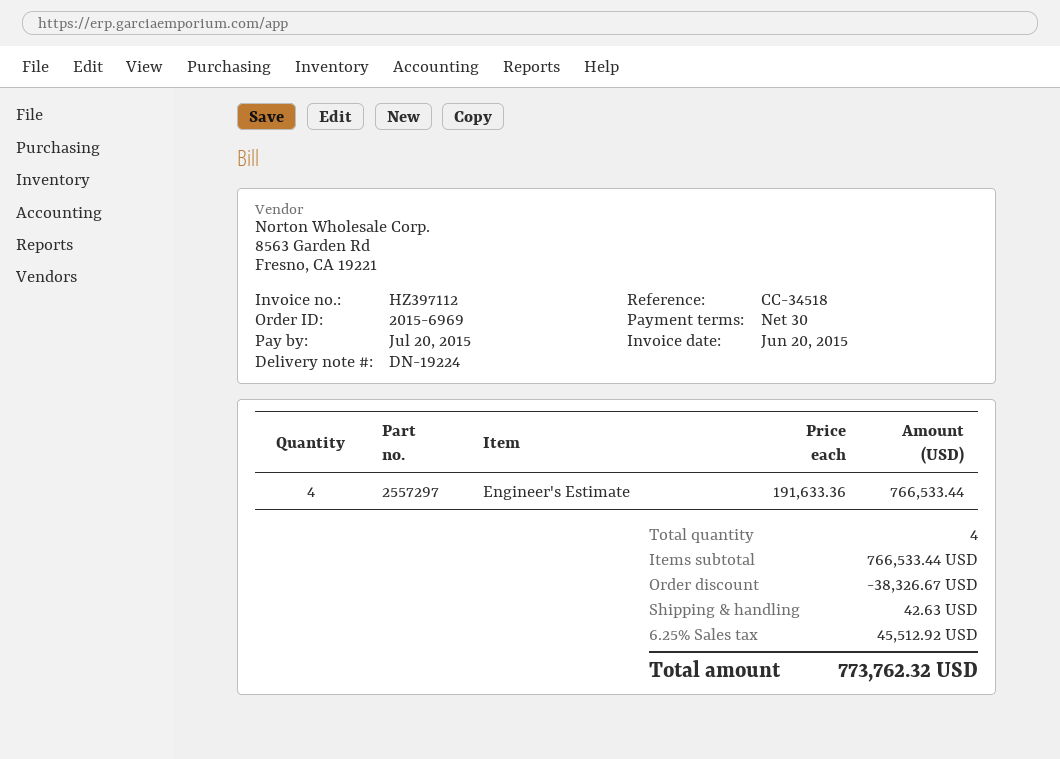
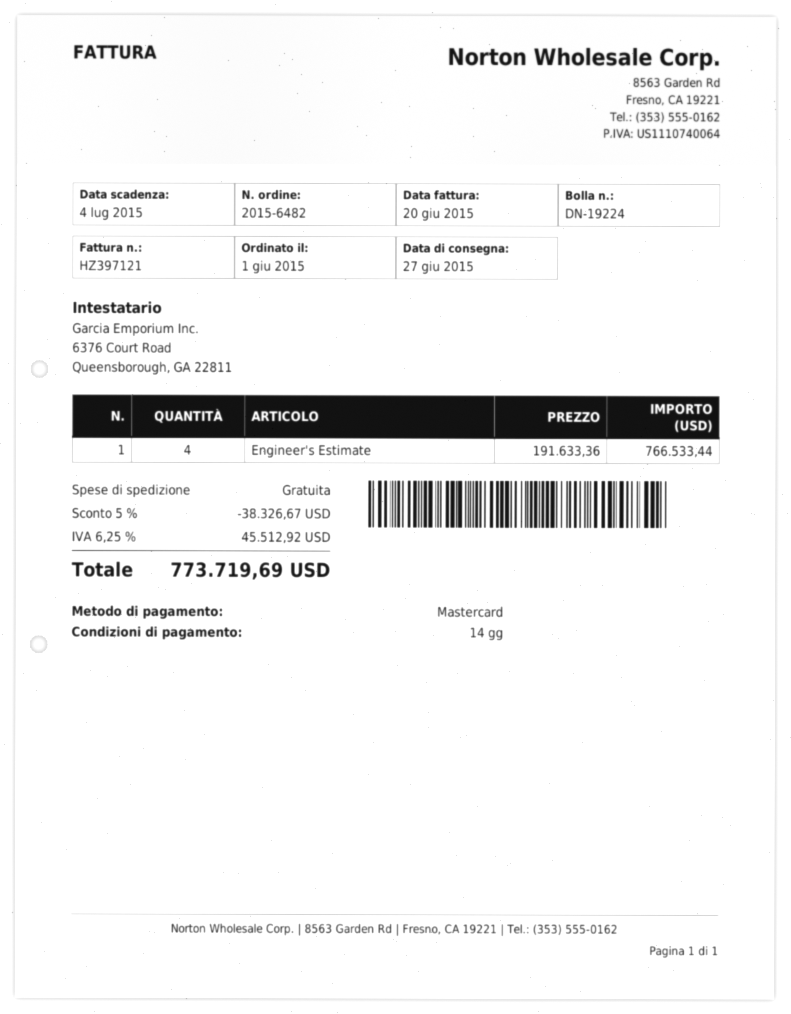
order number: 2015-6969 -> 2015-6482
invoice number: HZ397112 -> HZ397121
payment terms: 30 days -> 14 days
due date: 2015-07-20 -> 2015-07-04
shipping: 42.63 -> 0.00
total: 773762.32 -> 773719.69

